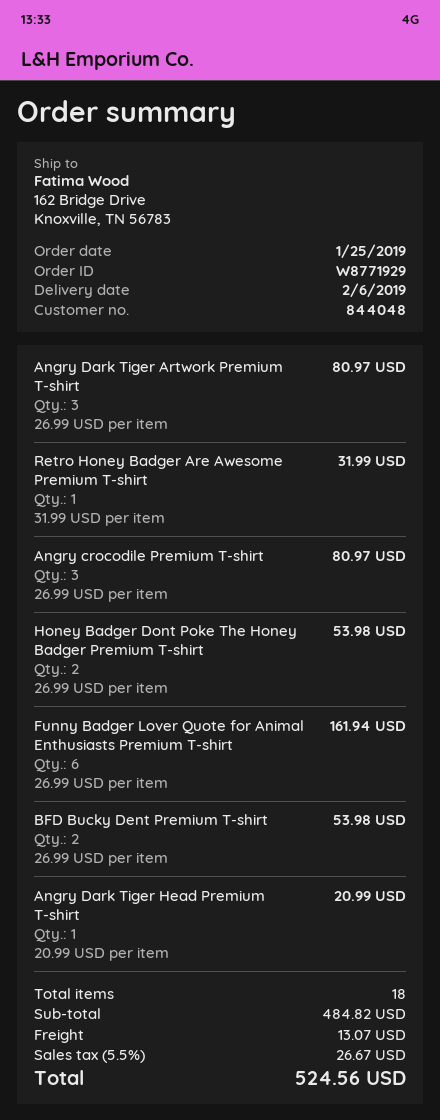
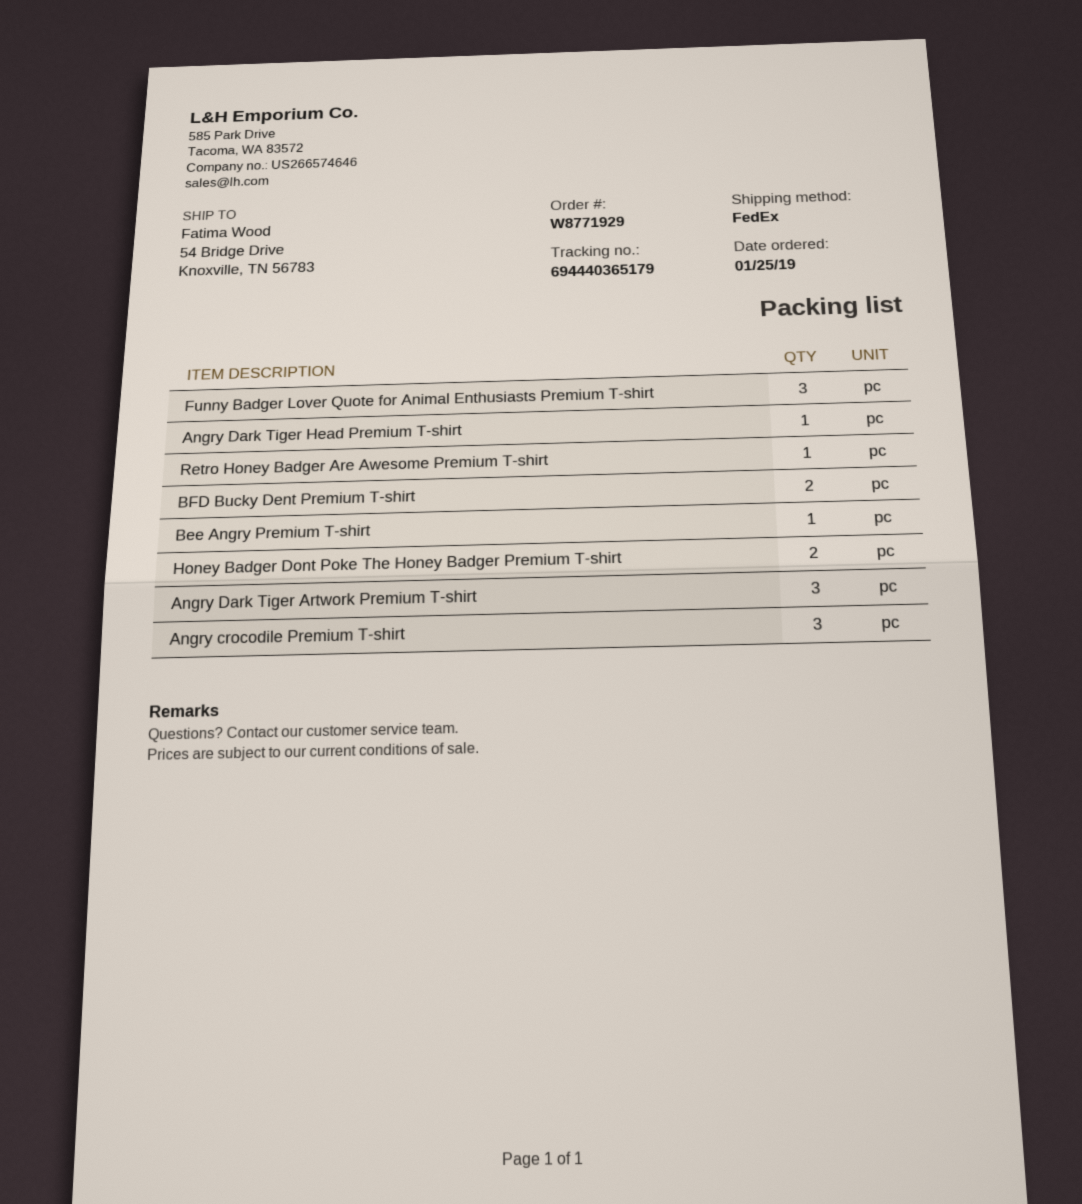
ship to: 162 Bridge Drive, Knoxville, TN 56783 -> 54 Bridge Drive, Knoxville, TN 56783
Funny Badger Lover Quote for Animal Enthusiasts Premium T-shirt: 6 -> 3
Bee Angry Premium T-shirt: none -> 1

